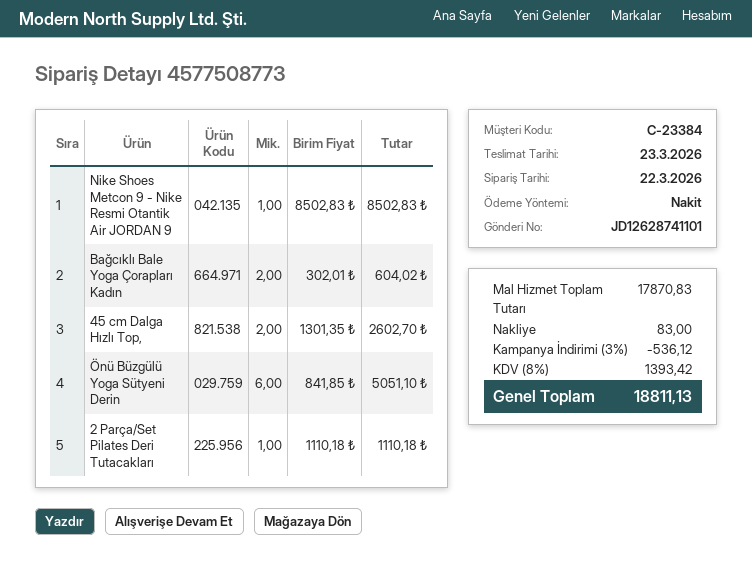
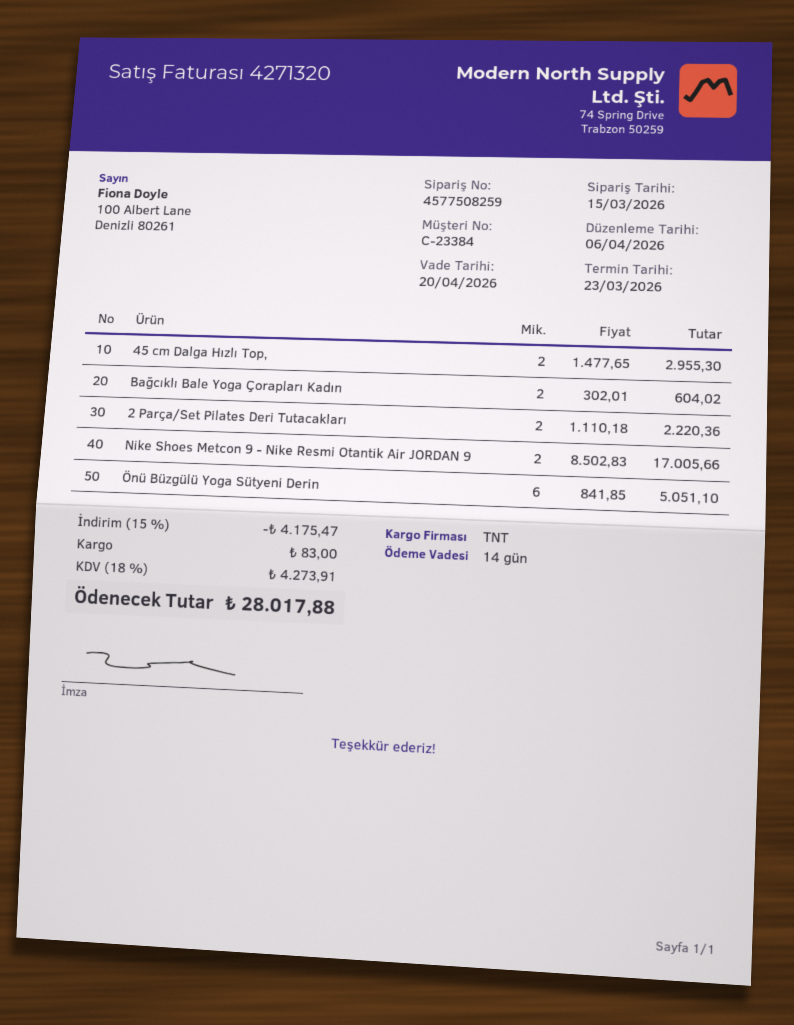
order number: 4577508773 -> 4577508259
order date: 2026-03-22 -> 2026-03-15
Nike Shoes Metcon 9 - Nike Resmi Otantik Air JORDAN 9: 1 x 8502.83 = 8502.83 -> 2 x 8502.83 = 17005.66
45 cm Dalga Hızlı Top,: 2 x 1301.35 = 2602.70 -> 2 x 1477.65 = 2955.30
2 Parça/Set Pilates Deri Tutacakları: 1 x 1110.18 = 1110.18 -> 2 x 1110.18 = 2220.36
discount: 3% = 536.12 -> 15% = 4175.47
tax: 8% = 1393.42 -> 18% = 4273.91
total: 18811.13 -> 28017.88

